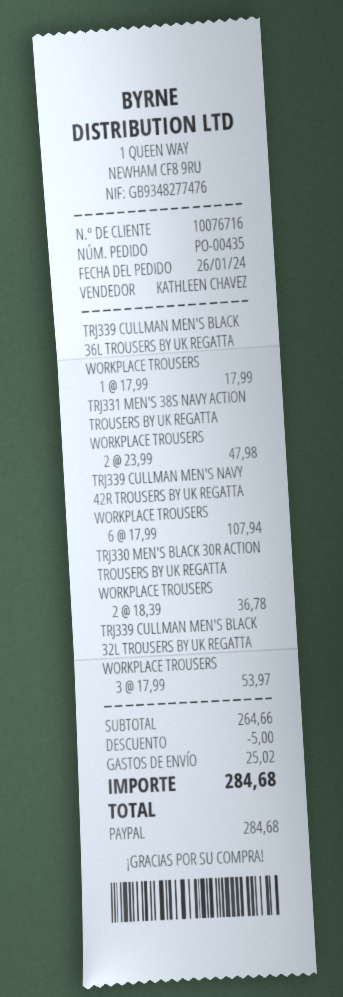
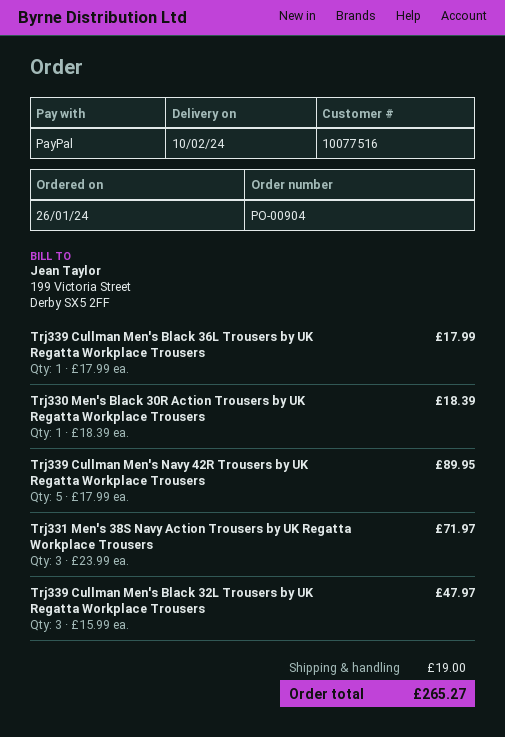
order number: PO-00435 -> PO-00904
customer number: 10076716 -> 10077516
TRJ331 MEN'S 38S NAVY ACTION TROUSERS BY UK REGATTA WORKPLACE TROUSERS: 2 x 23.99 = 47.98 -> 3 x 23.99 = 71.97
TRJ339 CULLMAN MEN'S NAVY 42R TROUSERS BY UK REGATTA WORKPLACE TROUSERS: 6 x 17.99 = 107.94 -> 5 x 17.99 = 89.95
TRJ330 MEN'S BLACK 30R ACTION TROUSERS BY UK REGATTA WORKPLACE TROUSERS: 2 x 18.39 = 36.78 -> 1 x 18.39 = 18.39
TRJ339 CULLMAN MEN'S BLACK 32L TROUSERS BY UK REGATTA WORKPLACE TROUSERS: 3 x 17.99 = 53.97 -> 3 x 15.99 = 47.97
discount: 5.00 -> none
shipping: 25.02 -> 19.00
total: 284.68 -> 265.27

